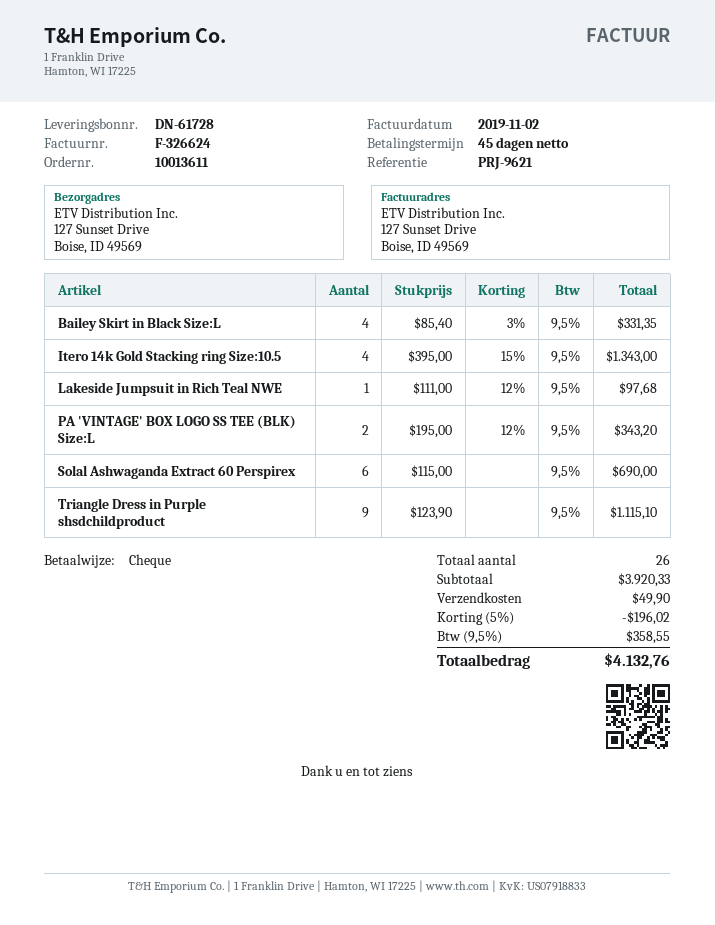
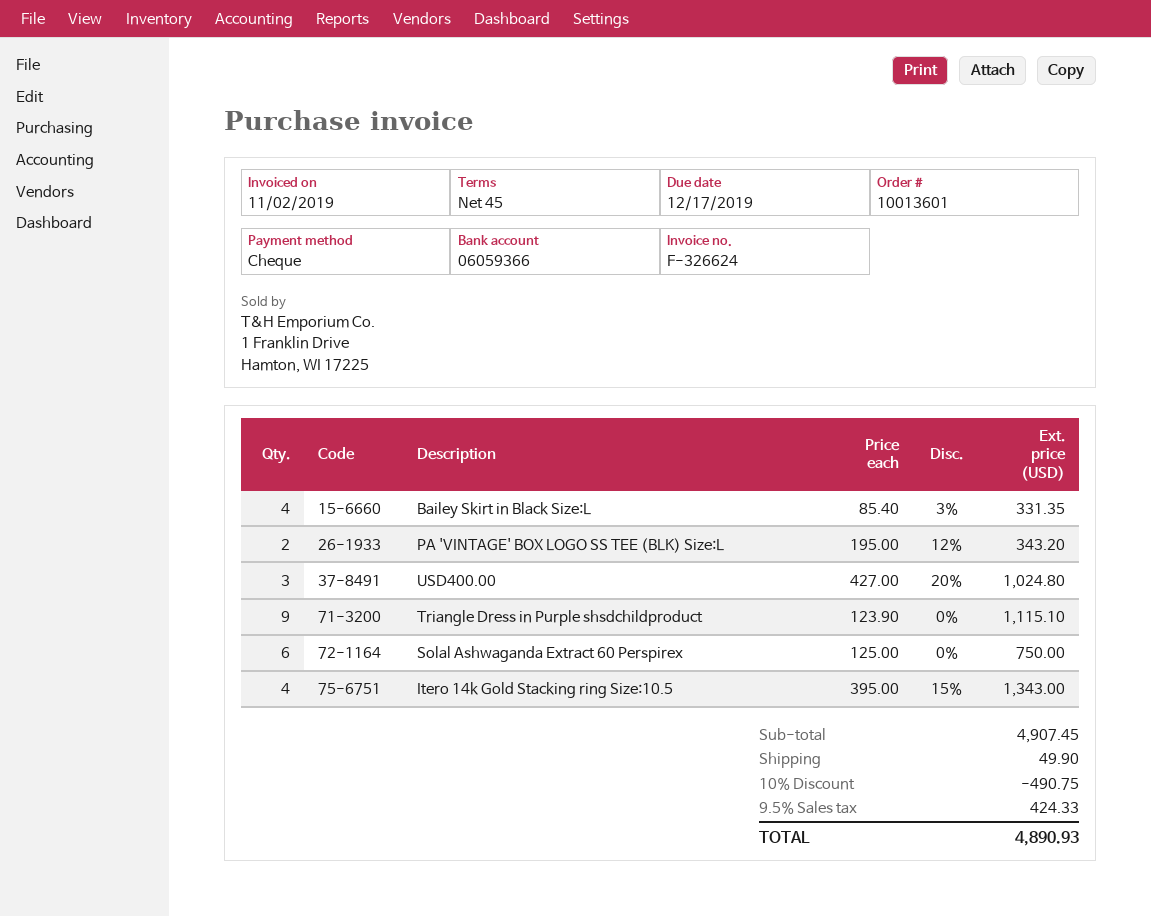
order number: 10013611 -> 10013601
Lakeside Jumpsuit in Rich Teal NWE: 1 x 111.00 - 12% = 97.68 -> none
Solal Ashwaganda Extract 60 Perspirex: 6 x 115.00 = 690.00 -> 6 x 125.00 = 750.00
USD400.00: none -> 3 x 427.00 - 20% = 1024.80
subtotal: 3920.33 -> 4907.45
discount: 5% = 196.02 -> 10% = 490.75
tax: 9.5% = 358.55 -> 9.5% = 424.33
total: 4132.76 -> 4890.93

